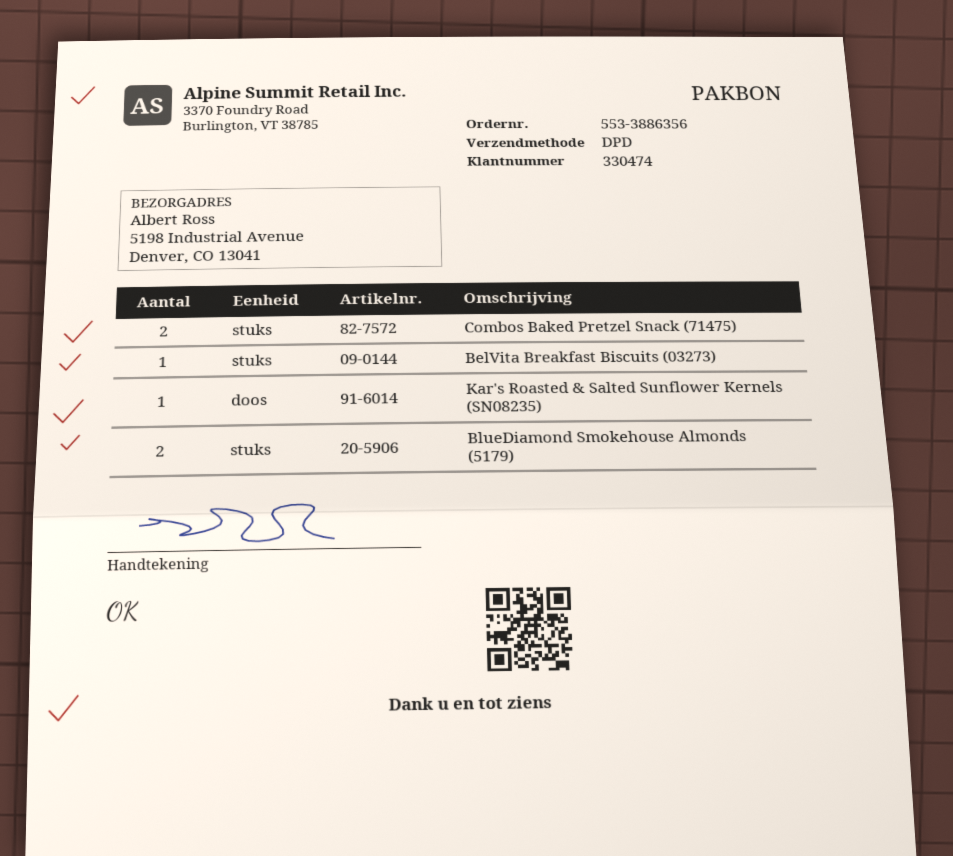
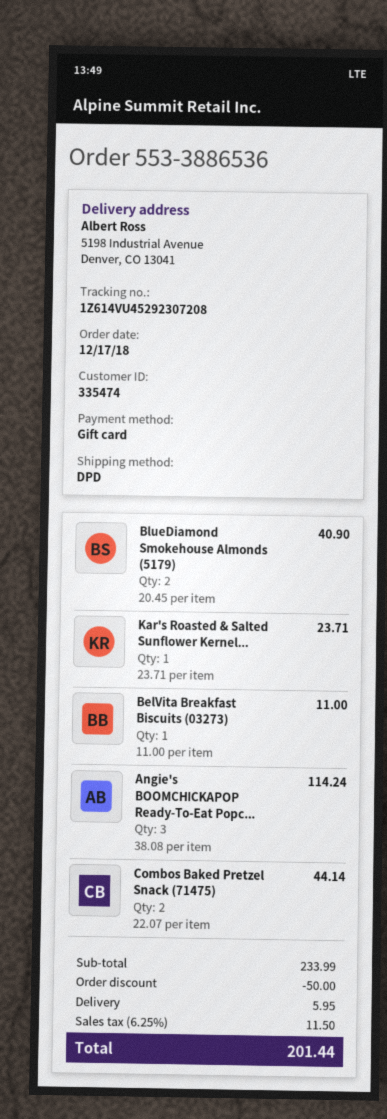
order number: 553-3886356 -> 553-3886536
customer number: 330474 -> 335474
Angie's BOOMCHICKAPOP Ready-To-Eat Popc...: none -> 3

